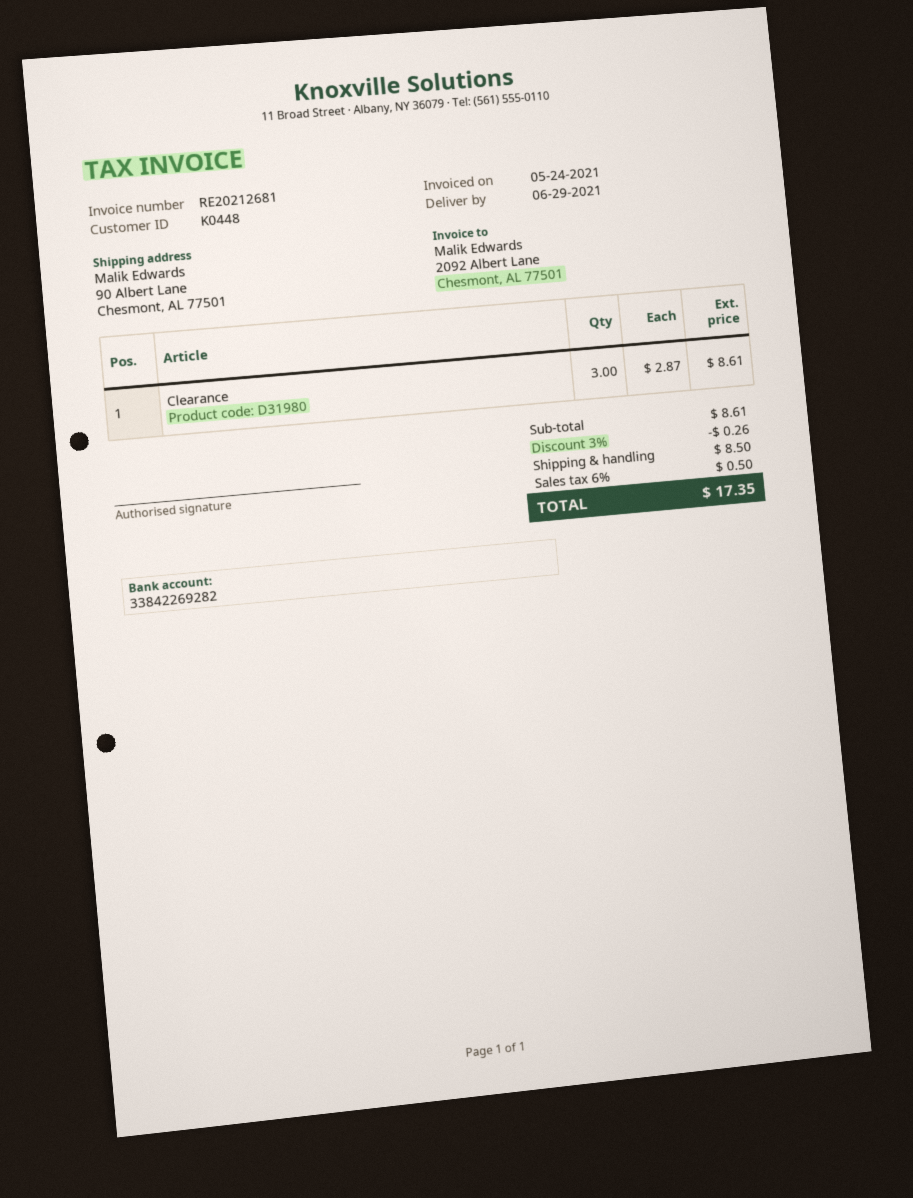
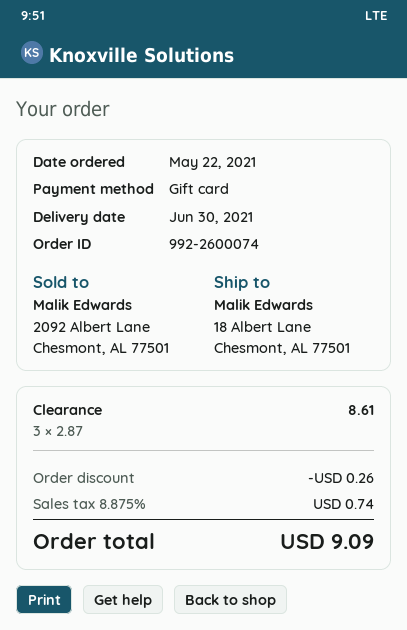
delivery date: 2021-06-29 -> 2021-06-30
ship to: 90 Albert Lane, Chesmont, AL 77501 -> 18 Albert Lane, Chesmont, AL 77501
shipping: 8.50 -> none
tax: 6% = 0.50 -> 8.875% = 0.74
total: 17.35 -> 9.09

